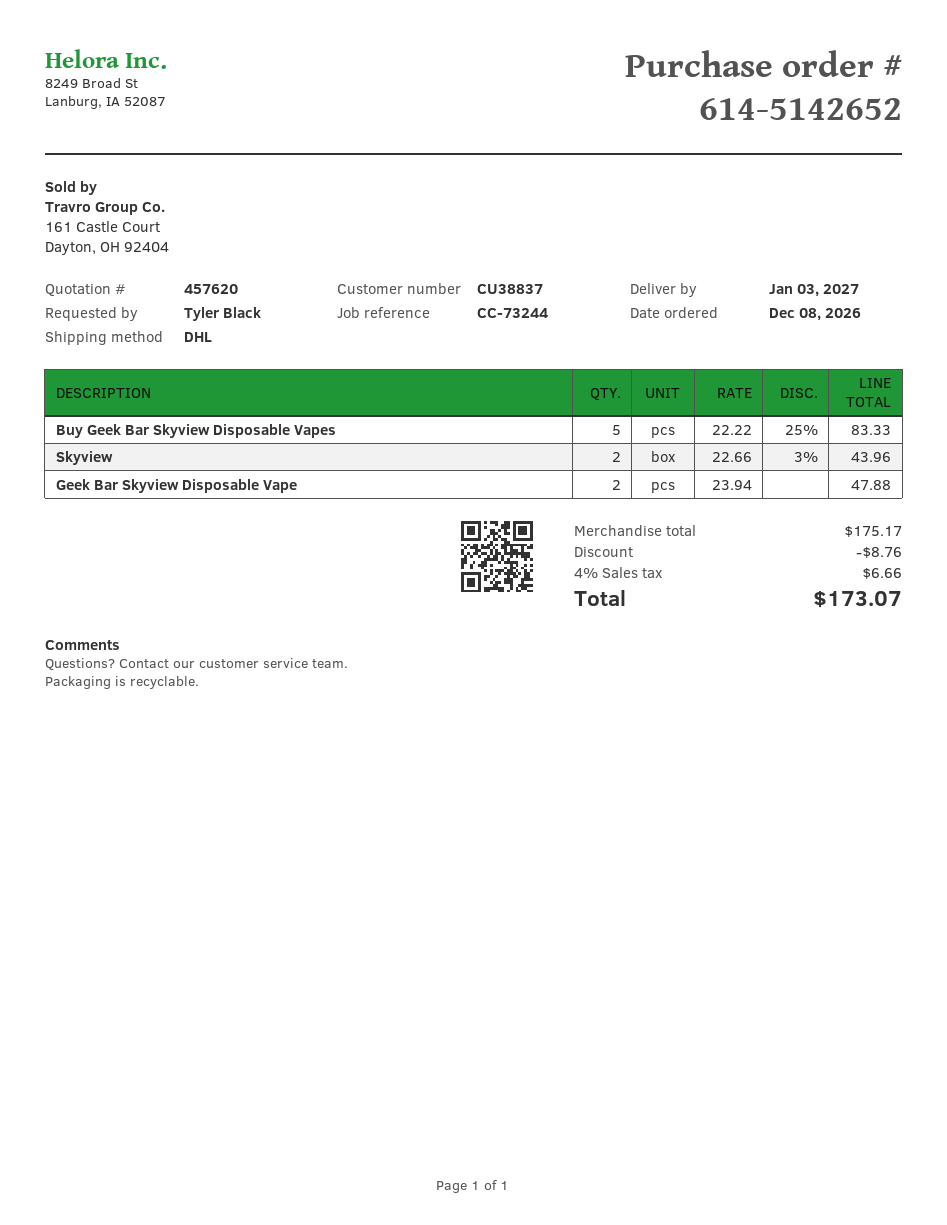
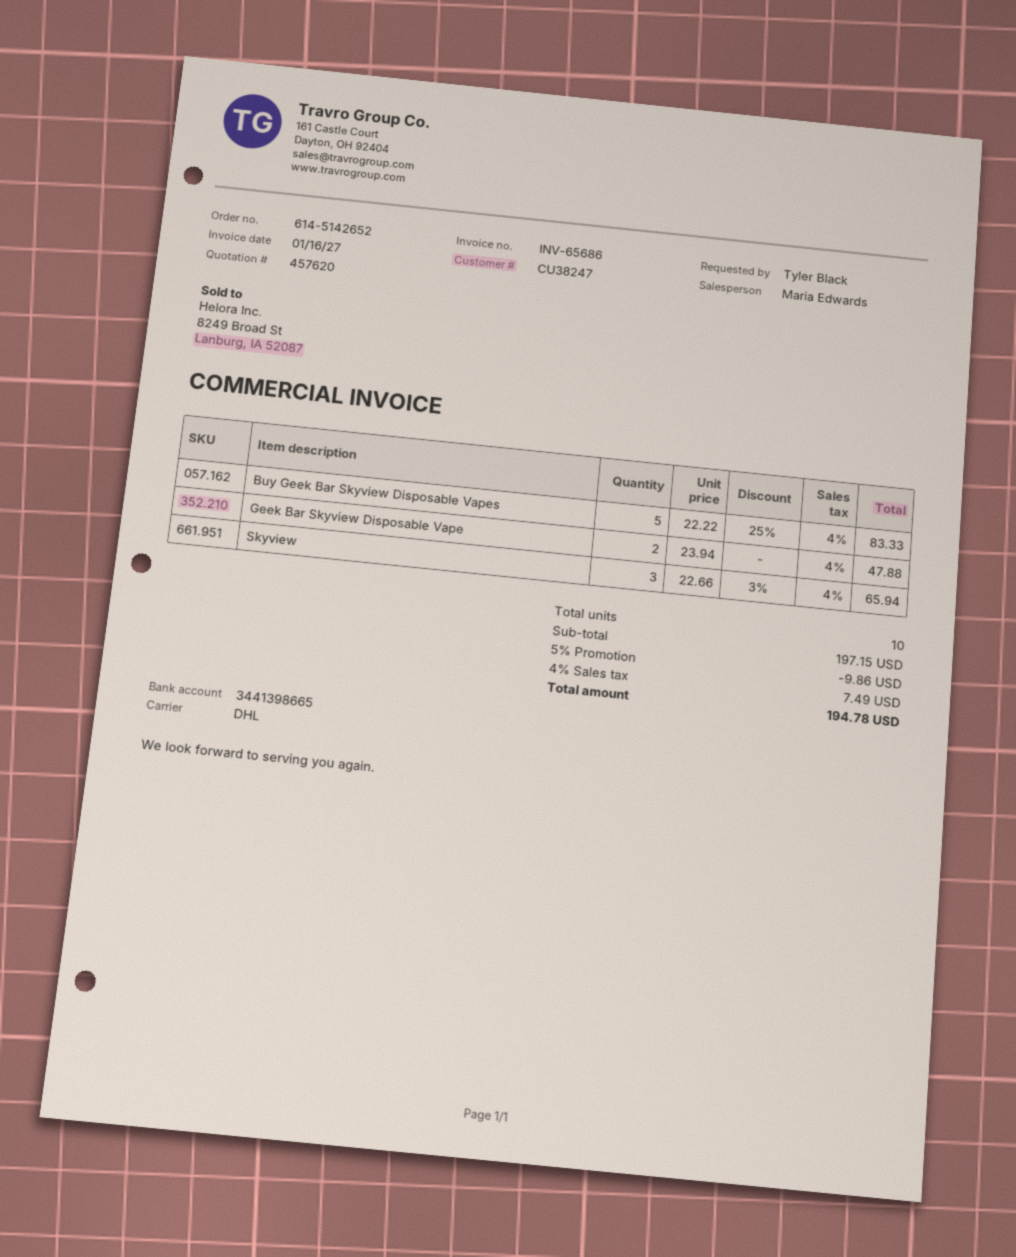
customer number: CU38837 -> CU38247
Skyview: 2 x 22.66 - 3% = 43.96 -> 3 x 22.66 - 3% = 65.94
subtotal: 175.17 -> 197.15
discount: 8.76 -> 9.86
tax: 4% = 6.66 -> 4% = 7.49
total: 173.07 -> 194.78

